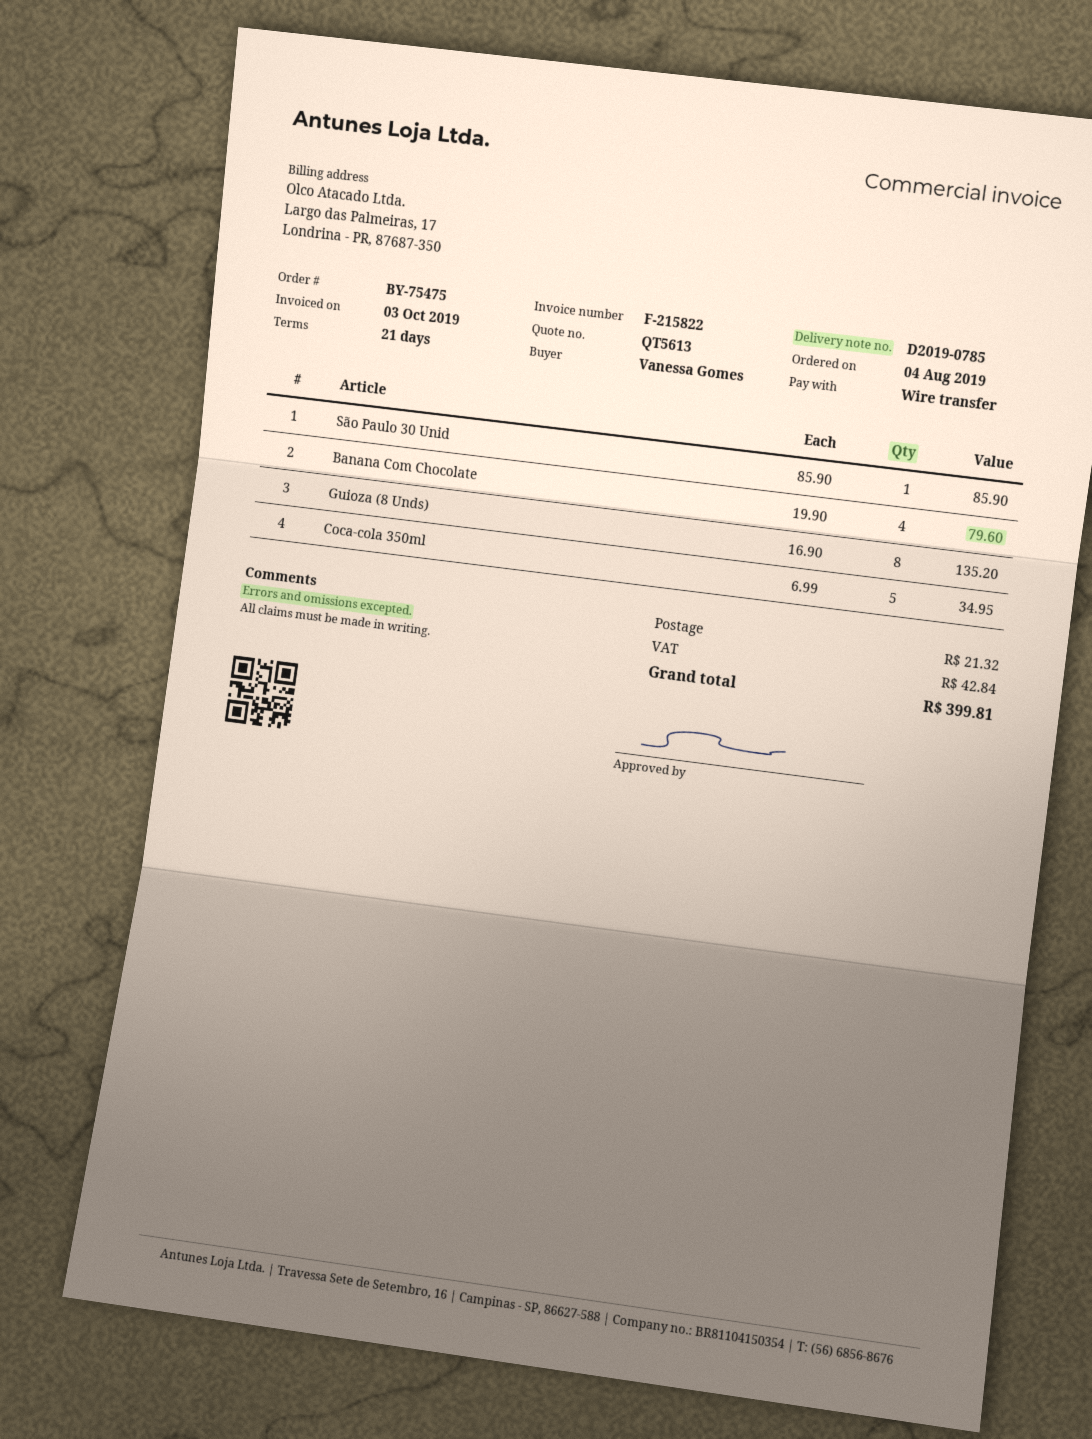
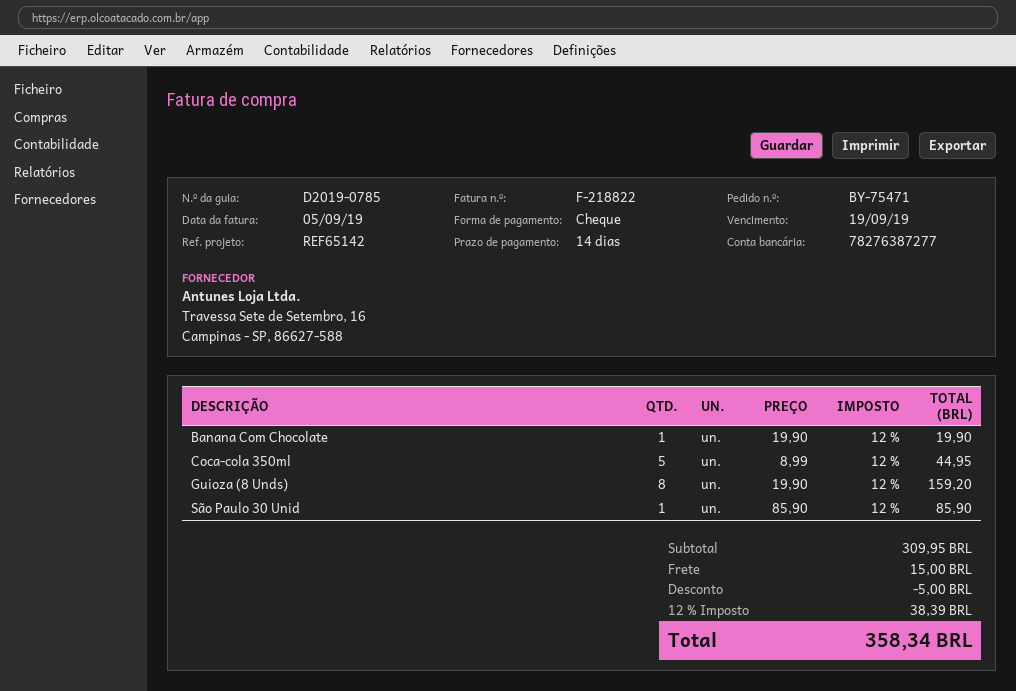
order number: BY-75475 -> BY-75471
invoice number: F-215822 -> F-218822
invoice date: 2019-10-03 -> 2019-09-05
payment terms: 21 days -> 14 days
payment method: bank transfer -> cheque
Banana Com Chocolate: 4 x 19.90 = 79.60 -> 1 x 19.90 = 19.90
Guioza (8 Unds): 8 x 16.90 = 135.20 -> 8 x 19.90 = 159.20
Coca-cola 350ml: 5 x 6.99 = 34.95 -> 5 x 8.99 = 44.95
discount: none -> 5.00
shipping: 21.32 -> 15.00
tax: 42.84 -> 38.39
total: 399.81 -> 358.34

